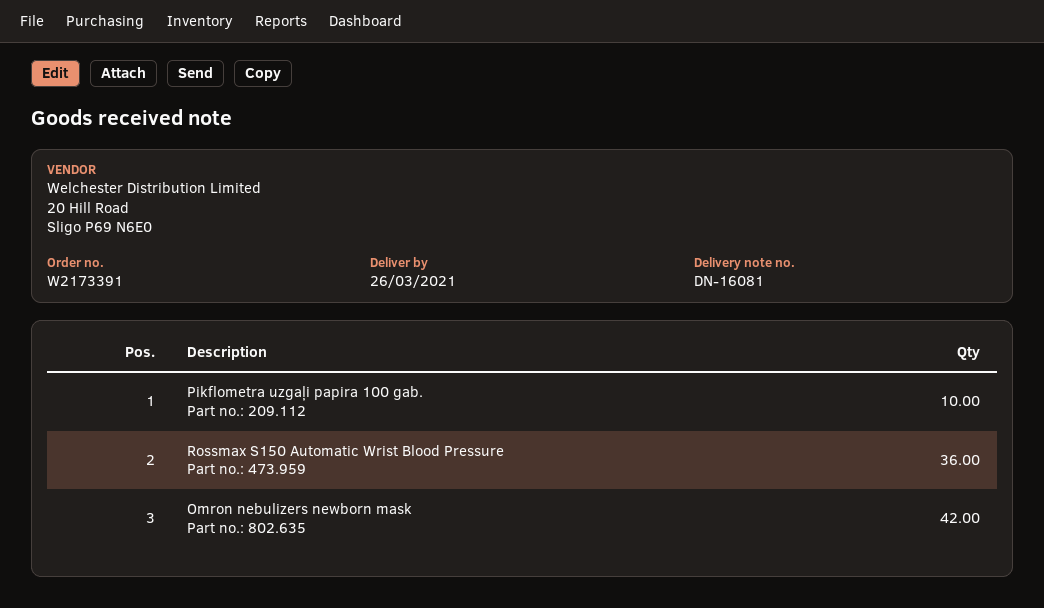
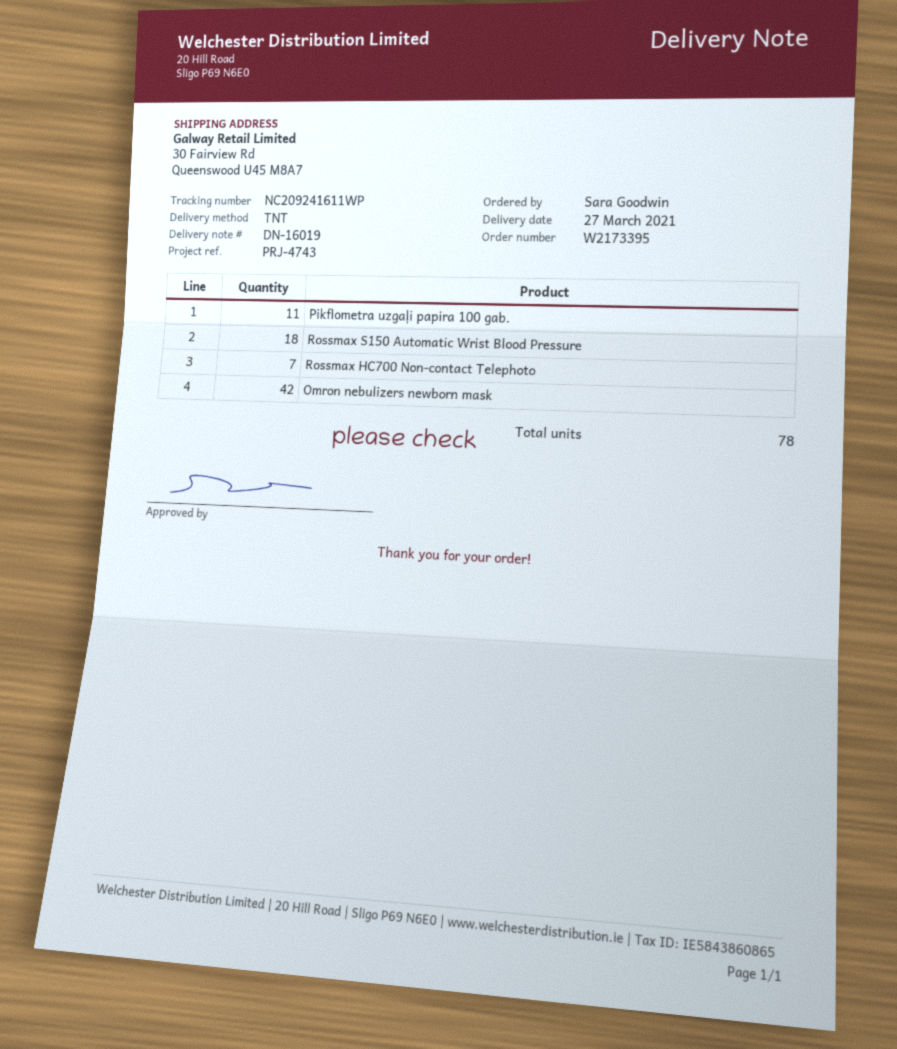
order number: W2173391 -> W2173395
delivery note number: DN-16081 -> DN-16019
delivery date: 2021-03-26 -> 2021-03-27
Pikflometra uzgaļi papira 100 gab.: 10 -> 11
Rossmax S150 Automatic Wrist Blood Pressure: 36 -> 18
Rossmax HC700 Non-contact Telephoto: none -> 7

